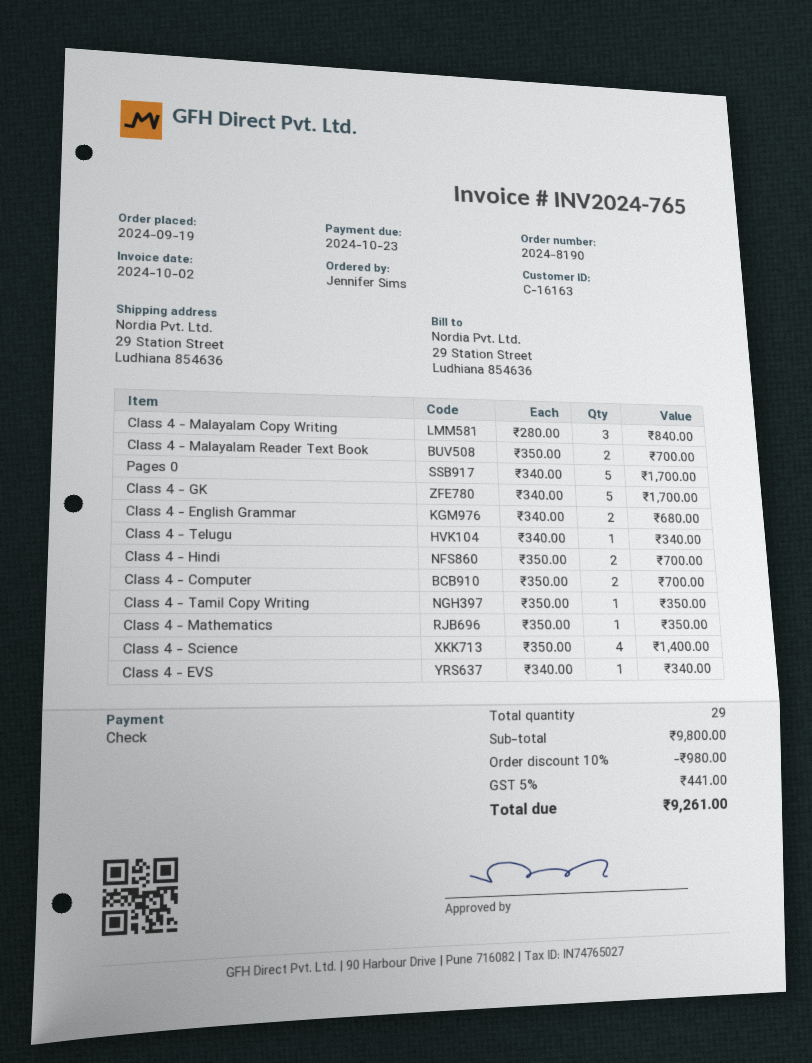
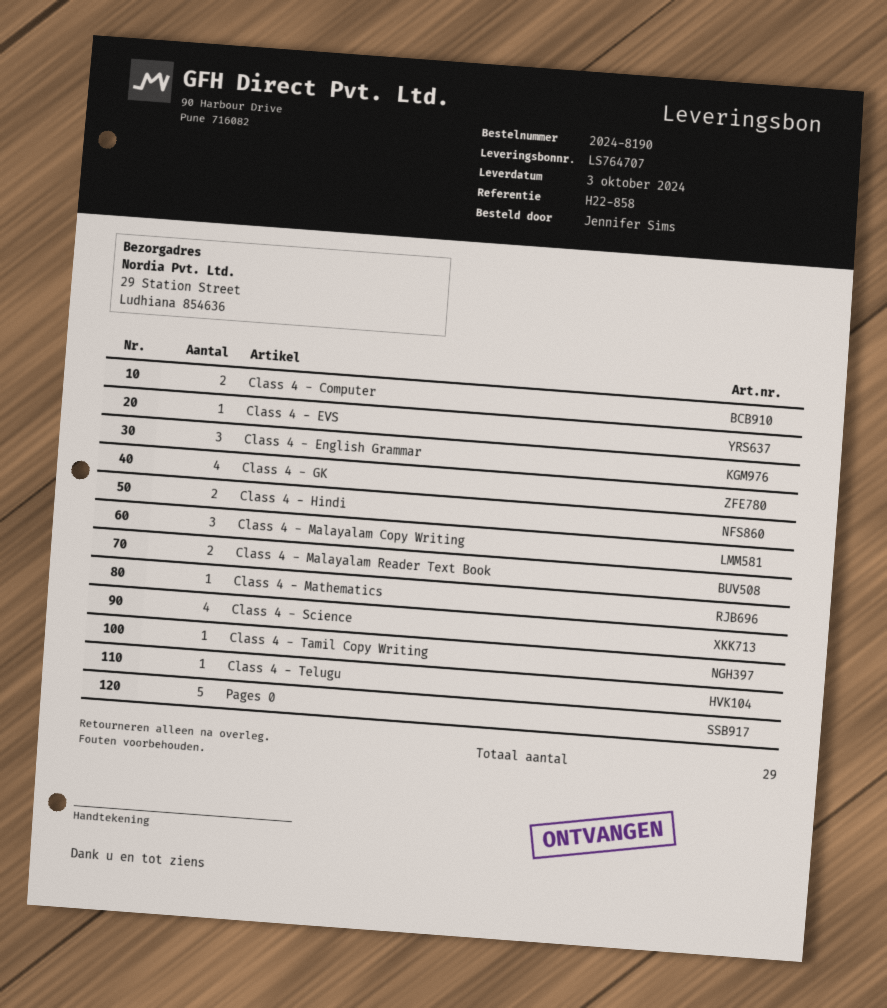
Class 4 - GK: 5 -> 4
Class 4 - English Grammar: 2 -> 3

